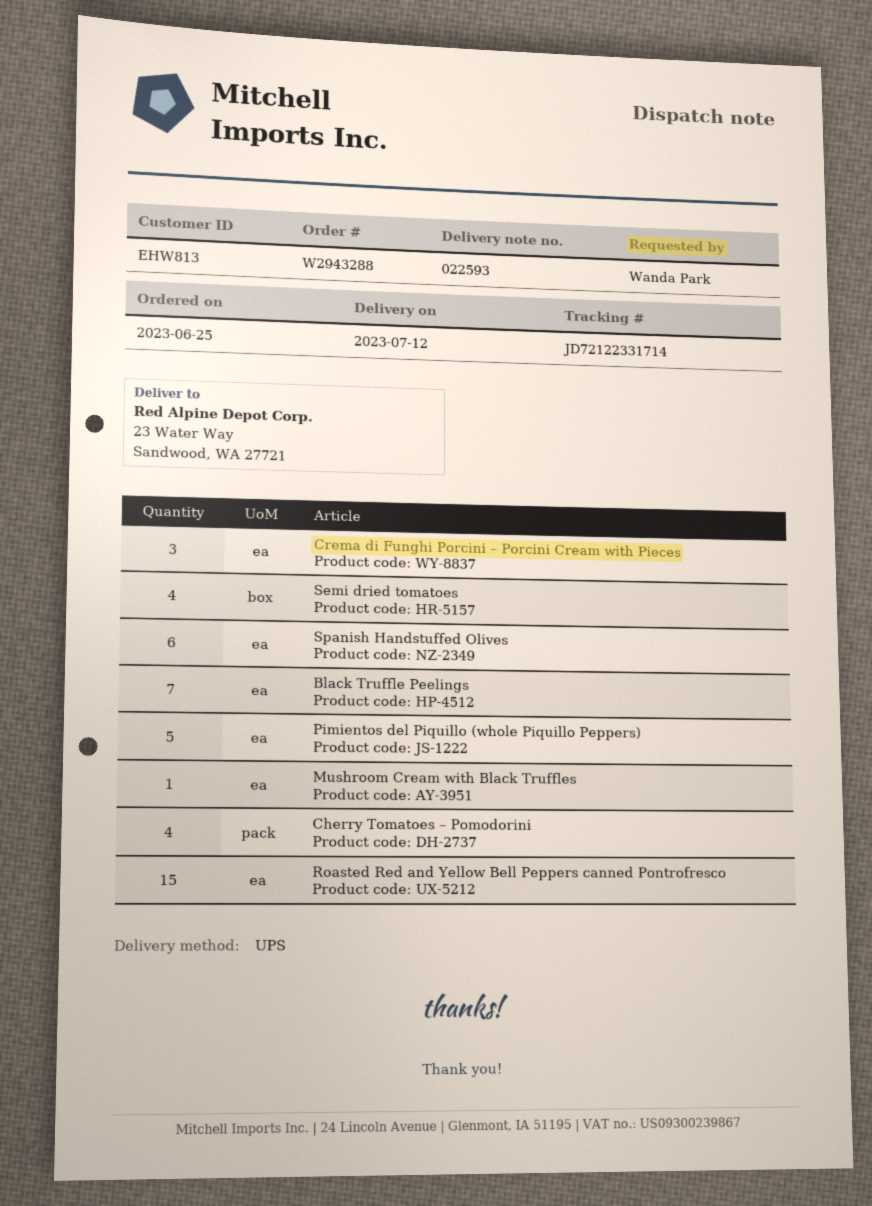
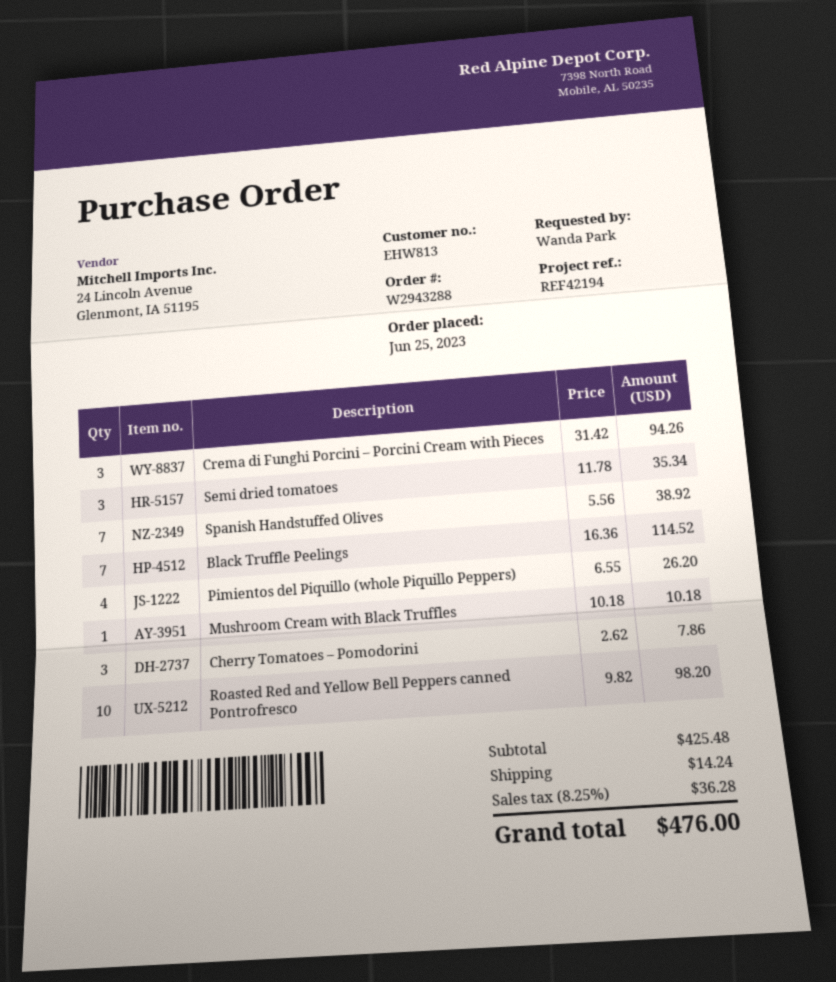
Semi dried tomatoes: 4 -> 3
Spanish Handstuffed Olives: 6 -> 7
Pimientos del Piquillo (whole Piquillo Peppers): 5 -> 4
Cherry Tomatoes – Pomodorini: 4 -> 3
Roasted Red and Yellow Bell Peppers canned Pontrofresco: 15 -> 10

